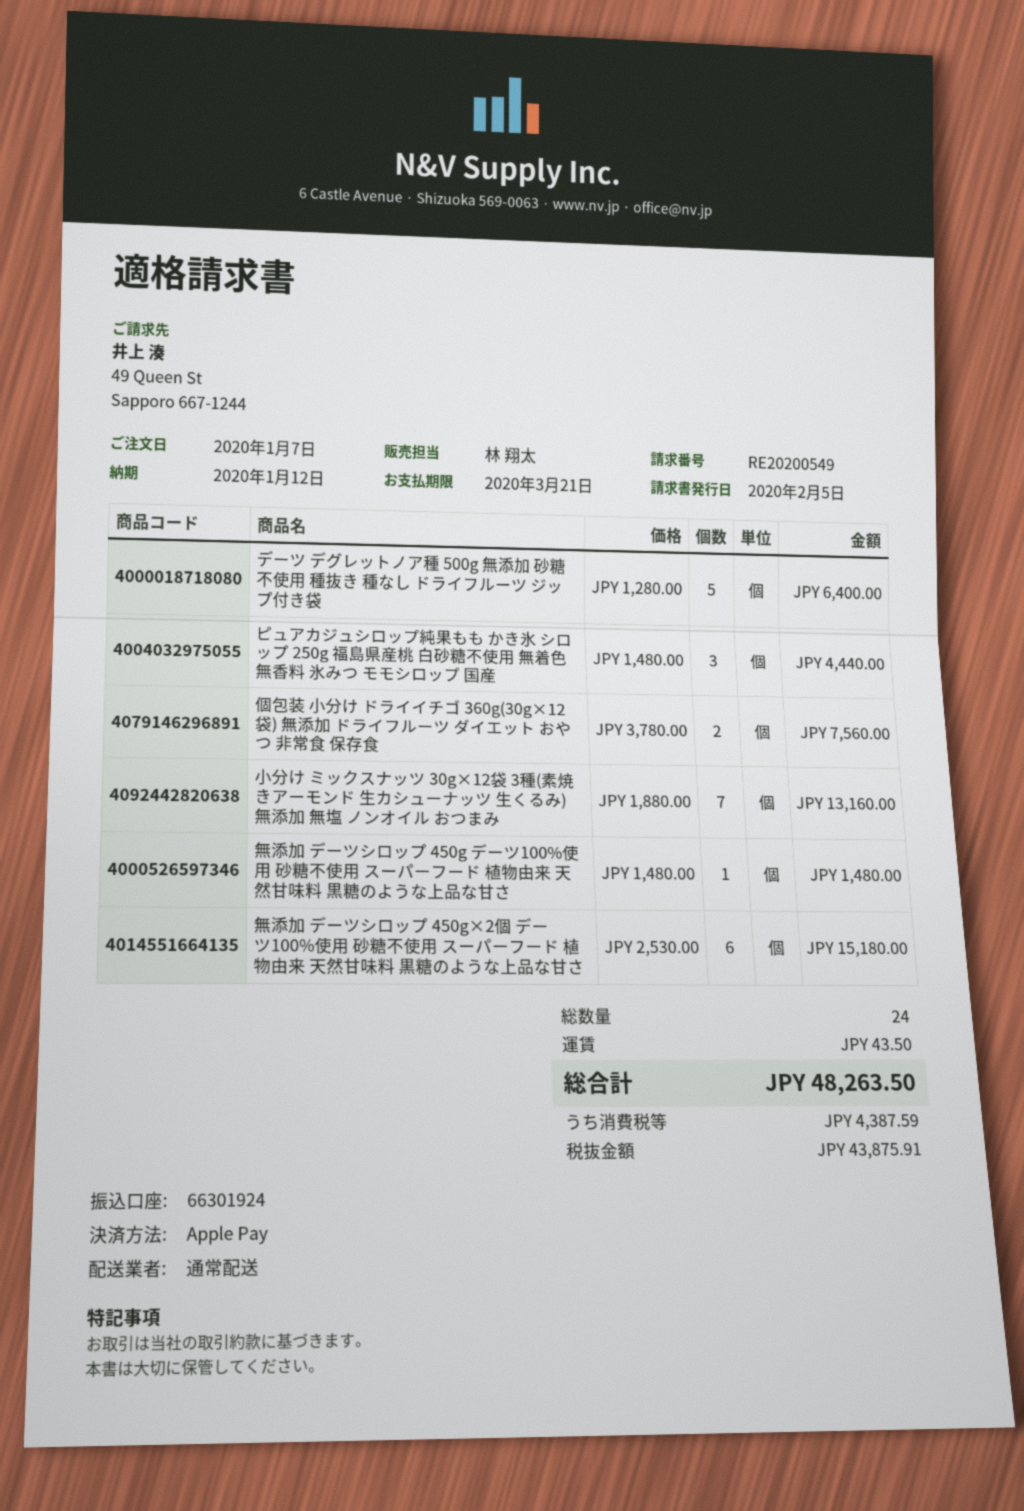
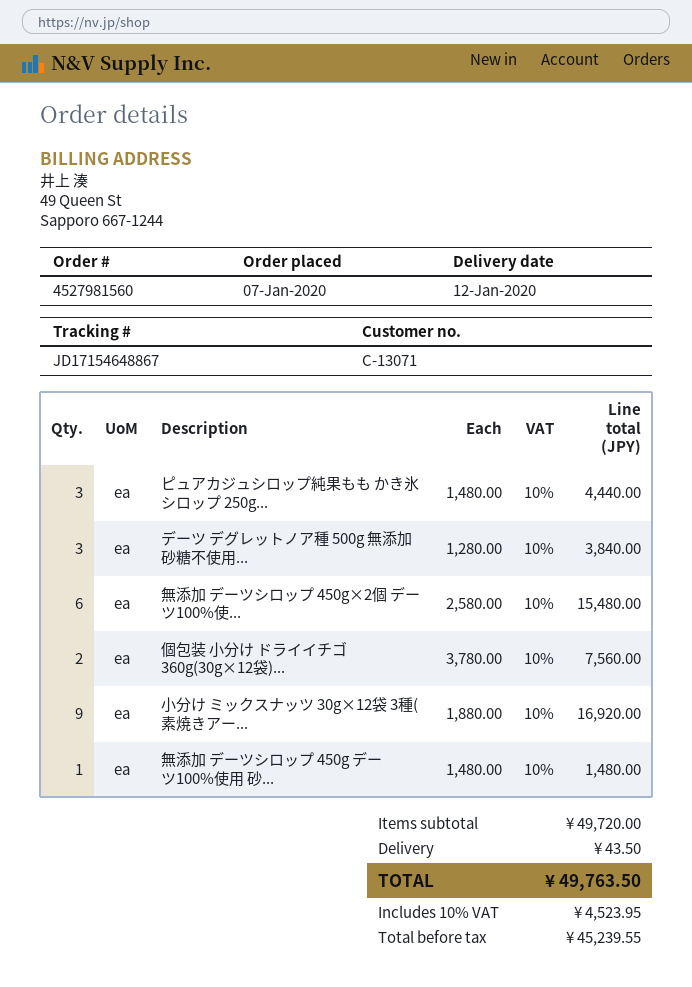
デーツ デグレットノア種 500g 無添加 砂糖不使用 種抜き 種なし ドライフルーツ ジップ付き袋: 5 x 1280.00 = 6400.00 -> 3 x 1280.00 = 3840.00
小分け ミックスナッツ 30g×12袋 3種(素焼きアーモンド 生カシューナッツ 生くるみ) 無添加 無塩 ノンオイル おつまみ: 7 x 1880.00 = 13160.00 -> 9 x 1880.00 = 16920.00
無添加 デーツシロップ 450g×2個 デーツ100%使用 砂糖不使用 スーパーフード 植物由来 天然甘味料 黒糖のような上品な甘さ: 6 x 2530.00 = 15180.00 -> 6 x 2580.00 = 15480.00
net: 43875.91 -> 45239.55
tax: 4387.59 -> 4523.95
total: 48263.50 -> 49763.50

